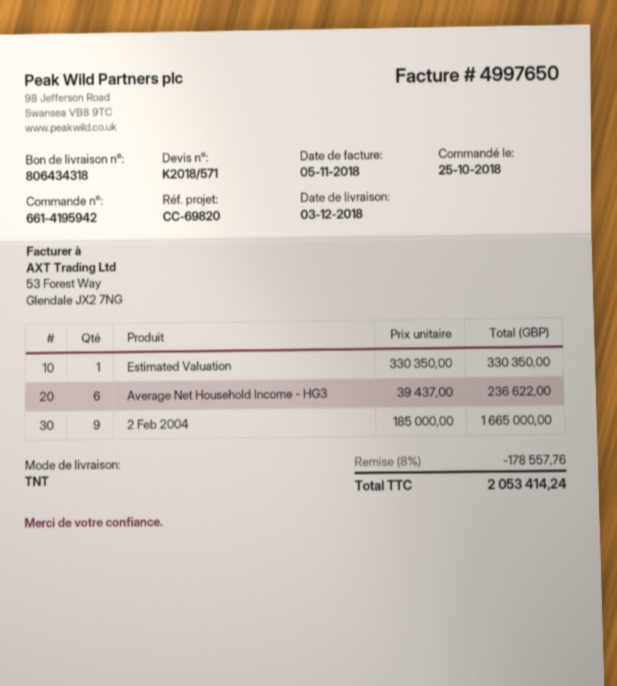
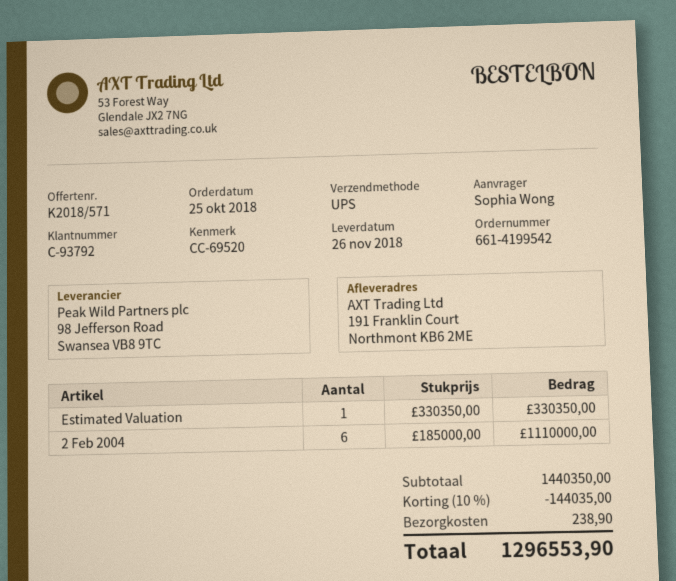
order number: 661-4195942 -> 661-4199542
delivery date: 2018-12-03 -> 2018-11-26
reference: CC-69820 -> CC-69520
shipping method: TNT -> UPS
Average Net Household Income - HG3: 6 x 39437.00 = 236622.00 -> none
2 Feb 2004: 9 x 185000.00 = 1665000.00 -> 6 x 185000.00 = 1110000.00
discount: 8% = 178557.76 -> 10% = 144035.00
shipping: none -> 238.90
total: 2053414.24 -> 1296553.90

